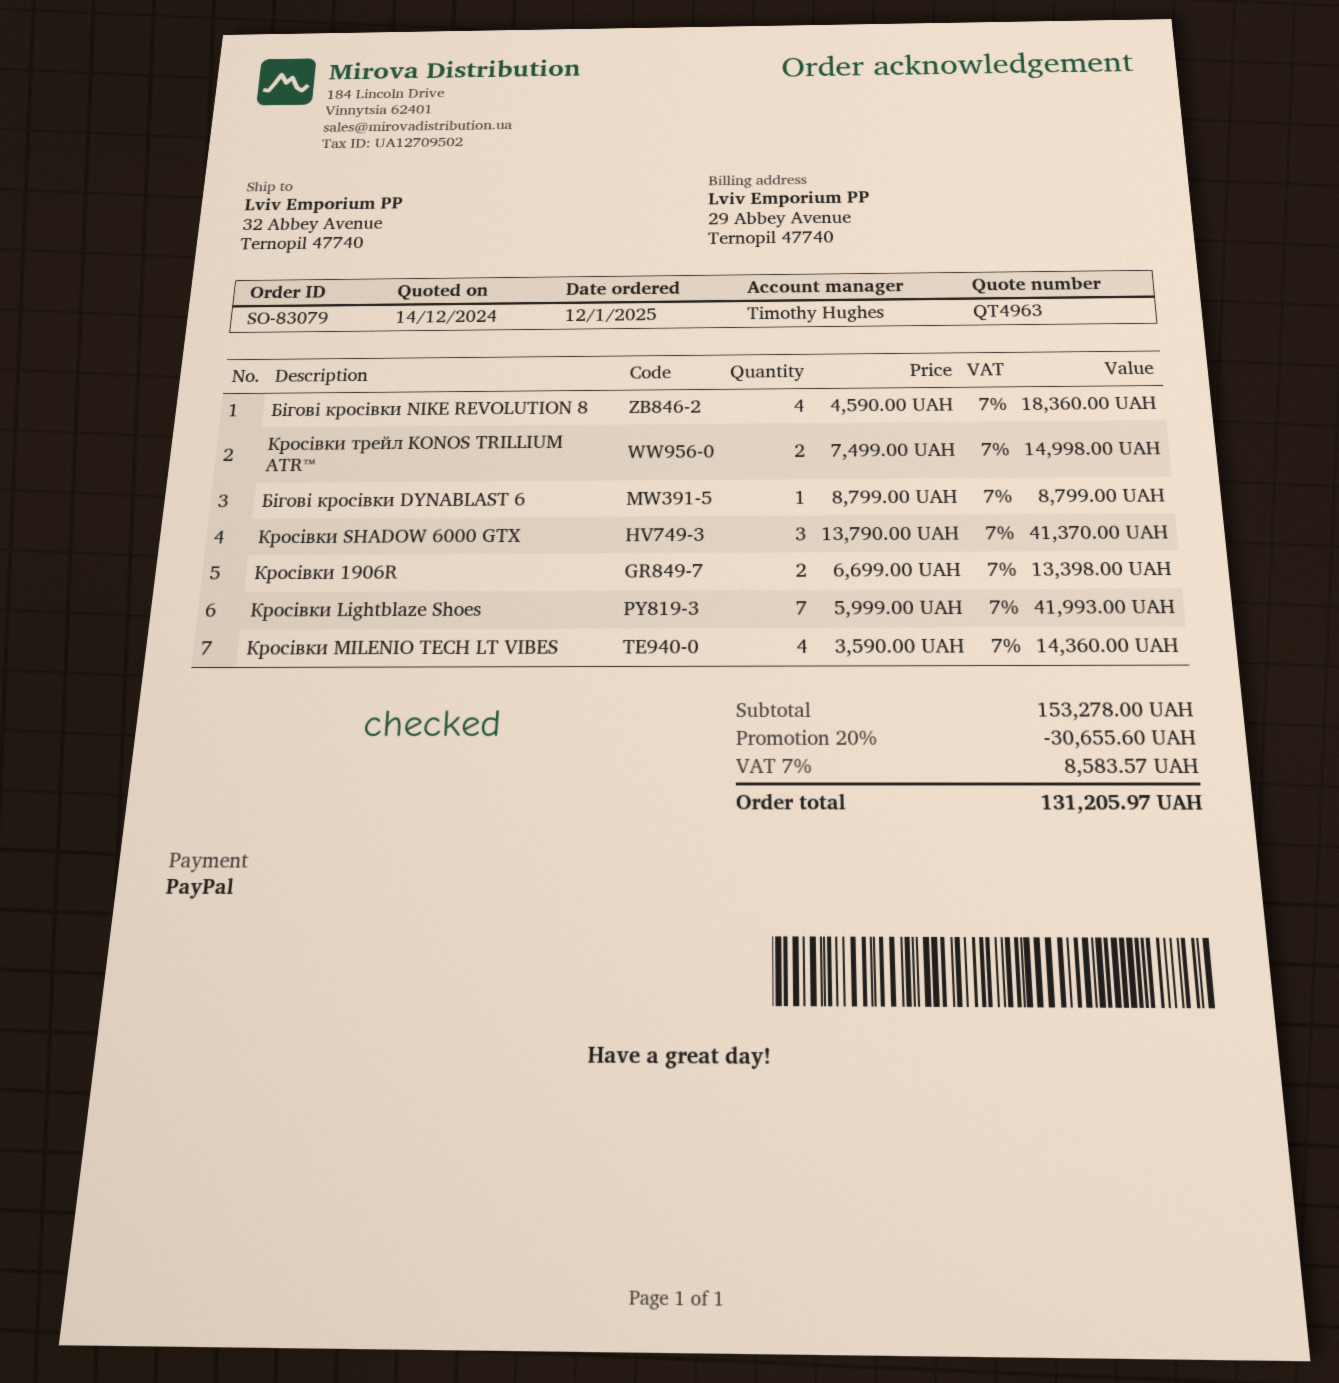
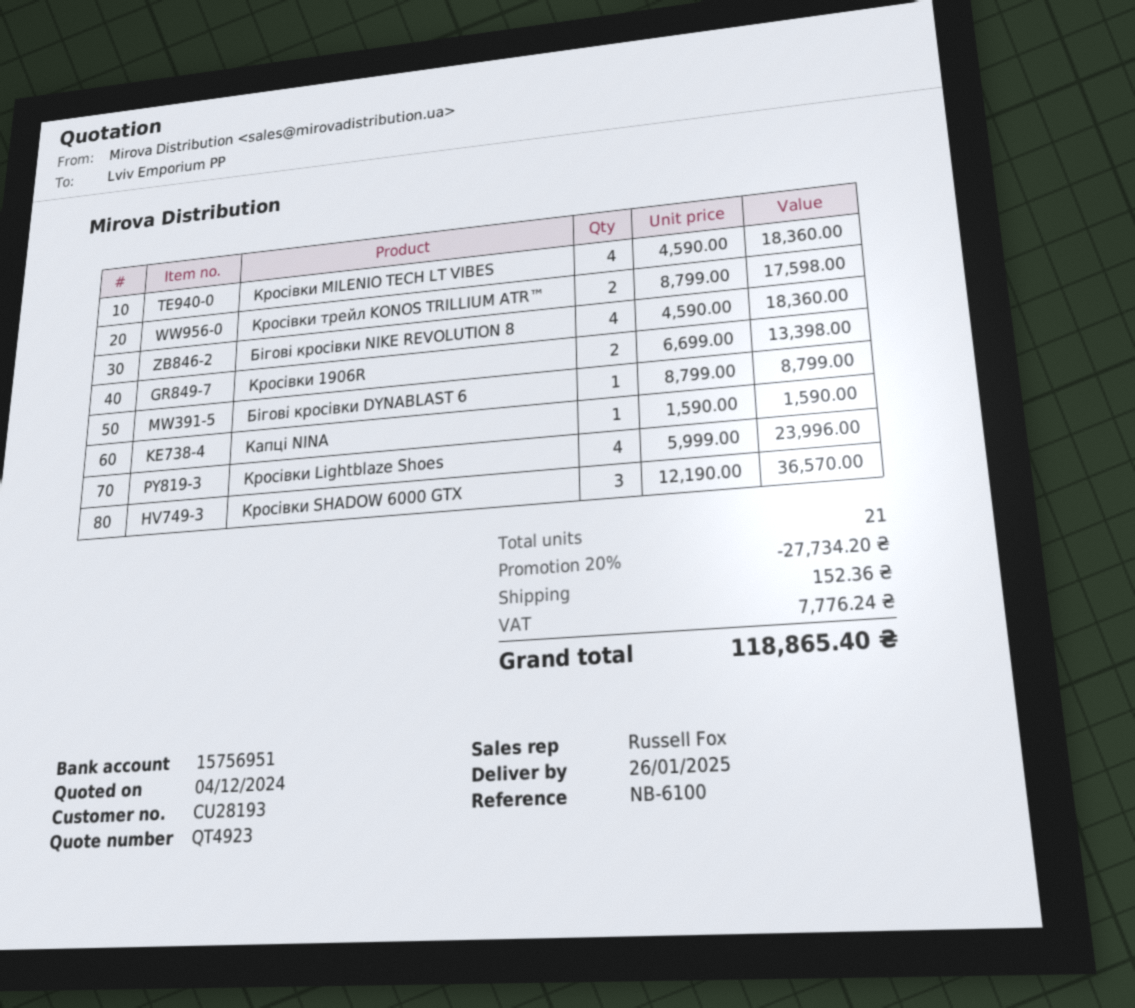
quote number: QT4963 -> QT4923
quote date: 2024-12-14 -> 2024-12-04
sales rep: Timothy Hughes -> Russell Fox
Кросівки трейл KONOS TRILLIUM ATR™: 2 x 7499.00 = 14998.00 -> 2 x 8799.00 = 17598.00
Кросівки SHADOW 6000 GTX: 3 x 13790.00 = 41370.00 -> 3 x 12190.00 = 36570.00
Кросівки Lightblaze Shoes: 7 x 5999.00 = 41993.00 -> 4 x 5999.00 = 23996.00
Кросівки MILENIO TECH LT VIBES: 4 x 3590.00 = 14360.00 -> 4 x 4590.00 = 18360.00
Капці NINA: none -> 1 x 1590.00 = 1590.00
discount: 20% = 30655.60 -> 20% = 27734.20
shipping: none -> 152.36
tax: 8583.57 -> 7776.24
total: 131205.97 -> 118865.40

